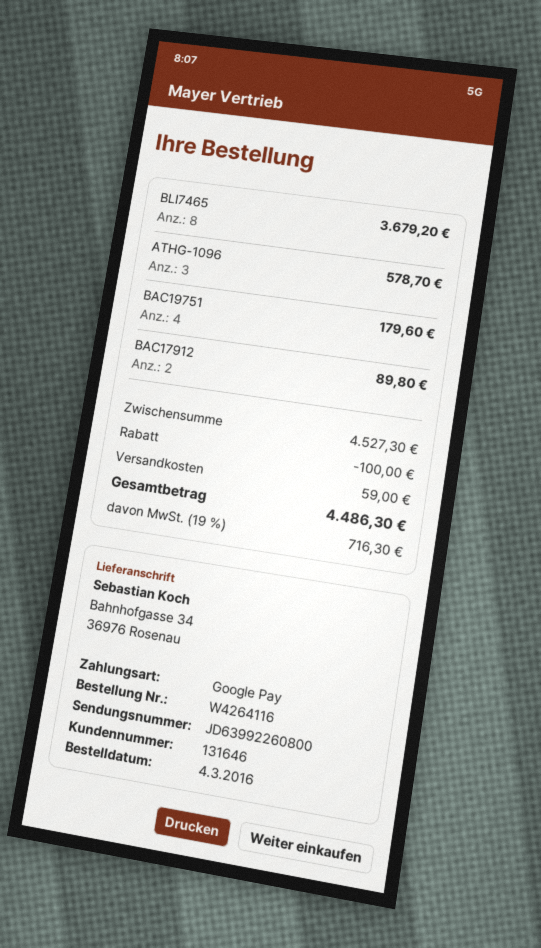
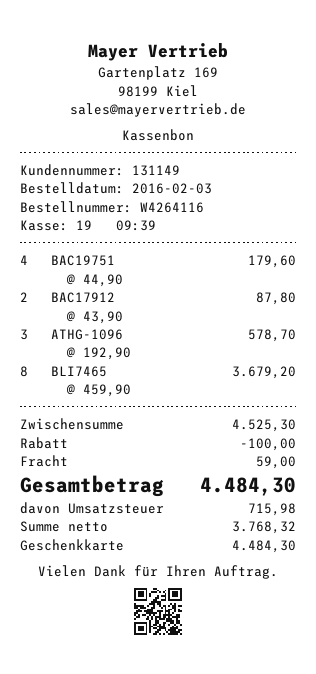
order date: 2016-03-04 -> 2016-02-03
customer number: 131646 -> 131149
payment method: Google Pay -> gift card
BAC17912: 2 for 89.80 -> 2 for 87.80
subtotal: 4527.30 -> 4525.30
tax: 716.30 -> 715.98
total: 4486.30 -> 4484.30

